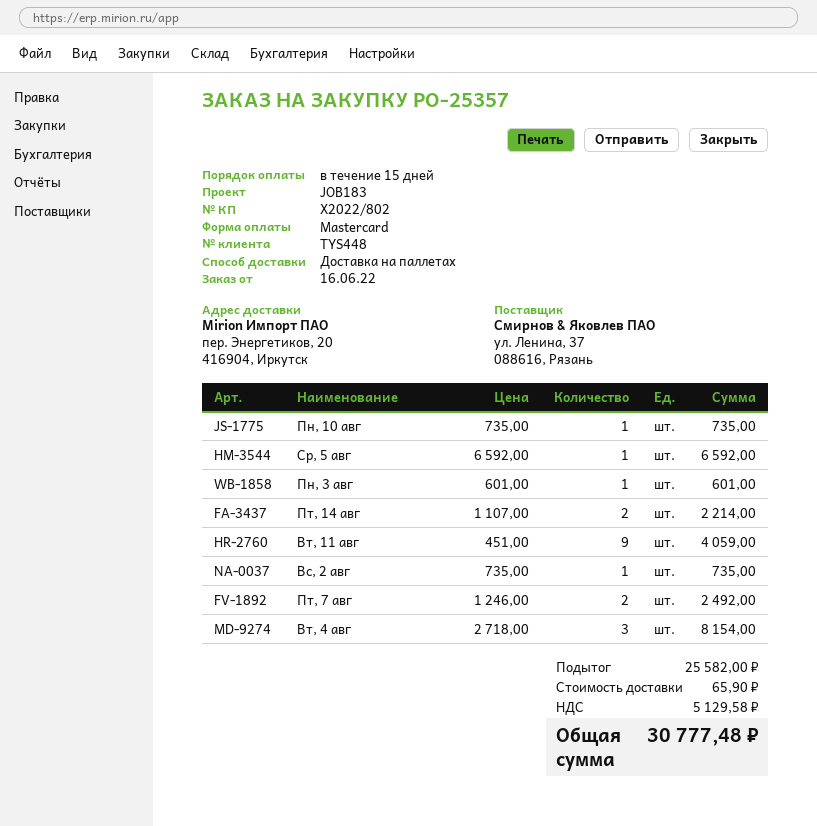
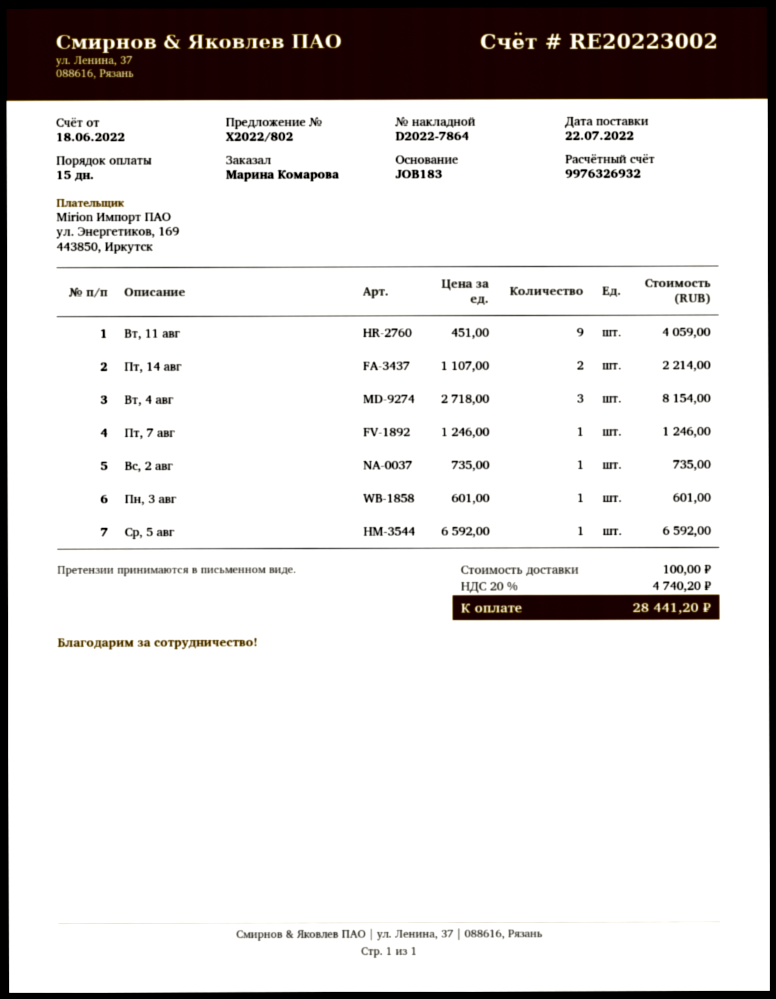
Пн, 10 авг: 1 x 735.00 = 735.00 -> none
Пт, 7 авг: 2 x 1246.00 = 2492.00 -> 1 x 1246.00 = 1246.00
shipping: 65.90 -> 100.00
tax: 5129.58 -> 4740.20
total: 30777.48 -> 28441.20

